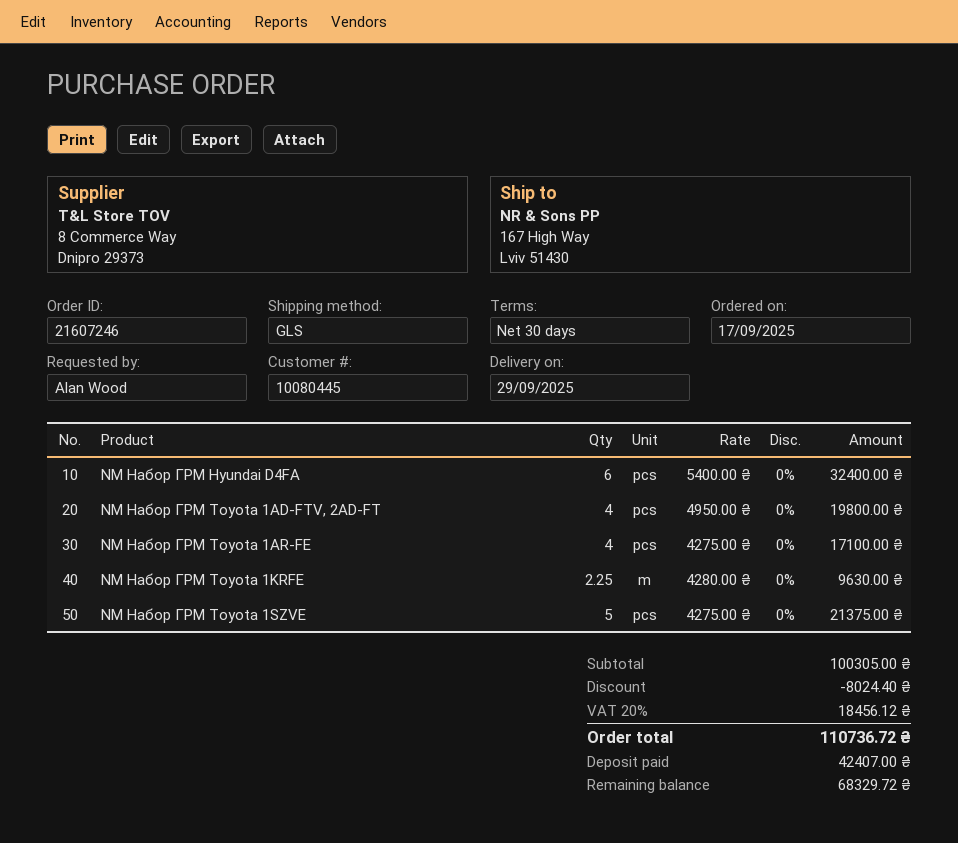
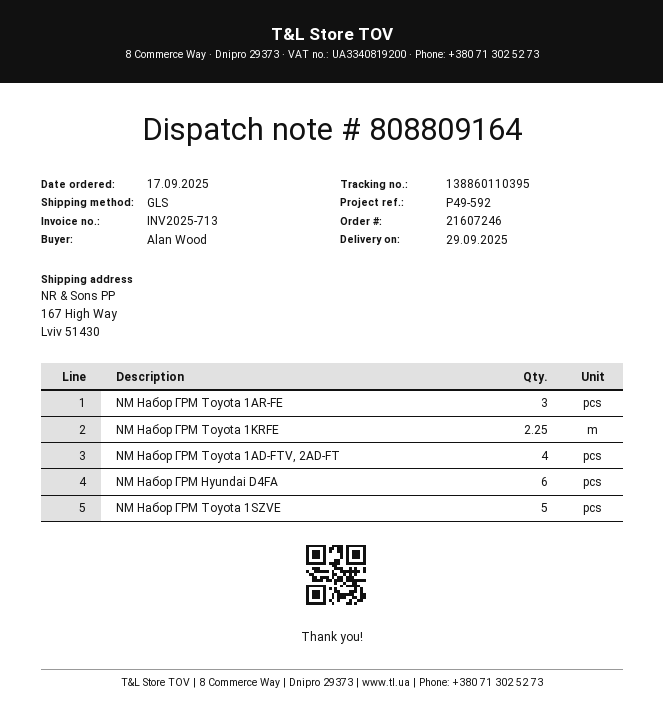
NM Набор ГРМ Toyota 1AR-FE: 4 -> 3

